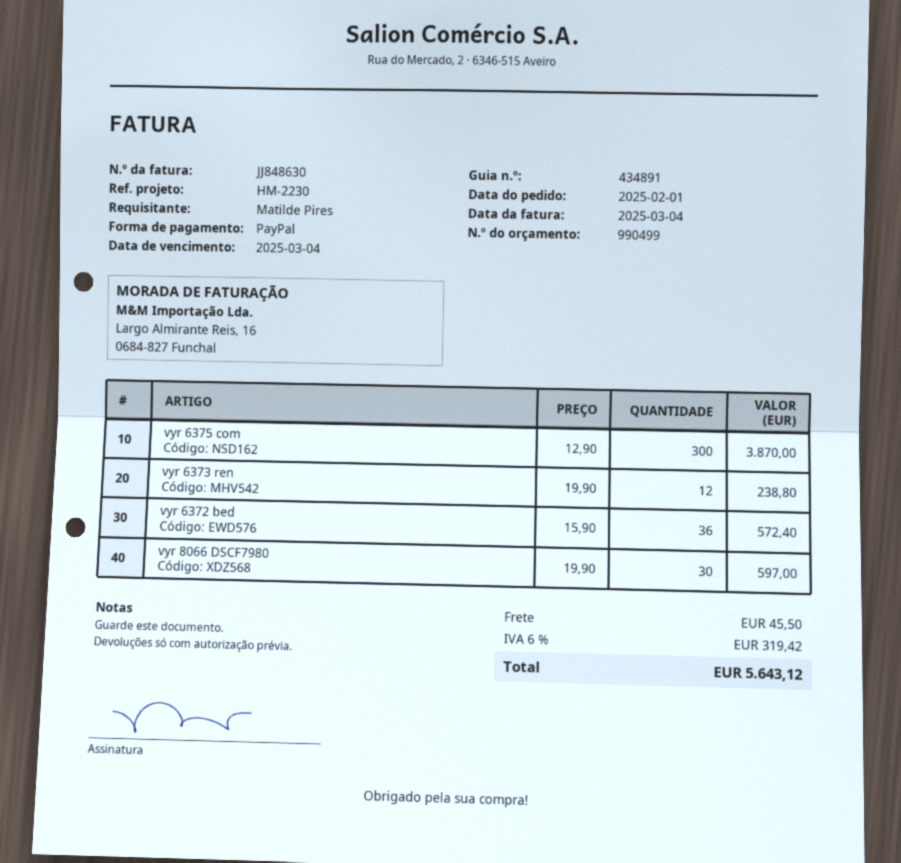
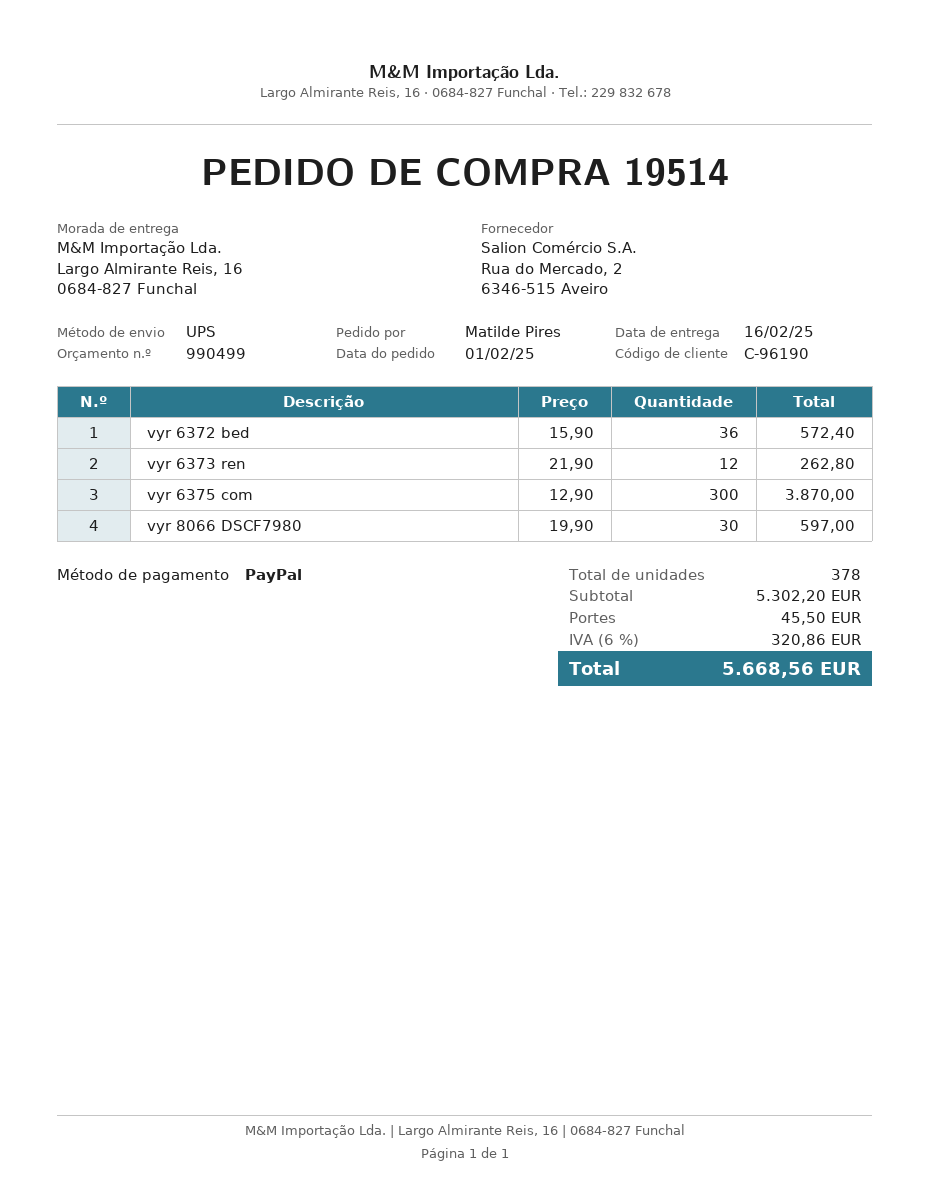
vyr 6373 ren: 12 x 19.90 = 238.80 -> 12 x 21.90 = 262.80
tax: 6% = 319.42 -> 6% = 320.86
total: 5643.12 -> 5668.56

